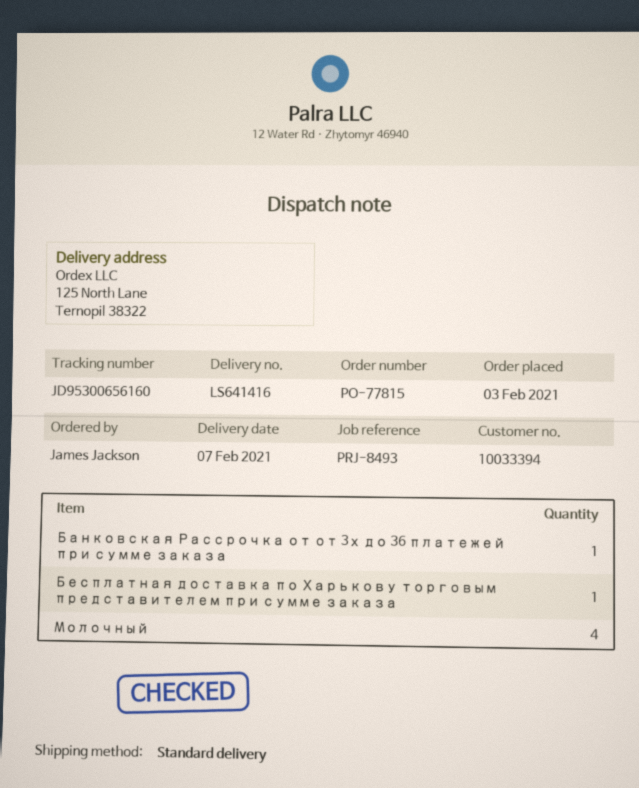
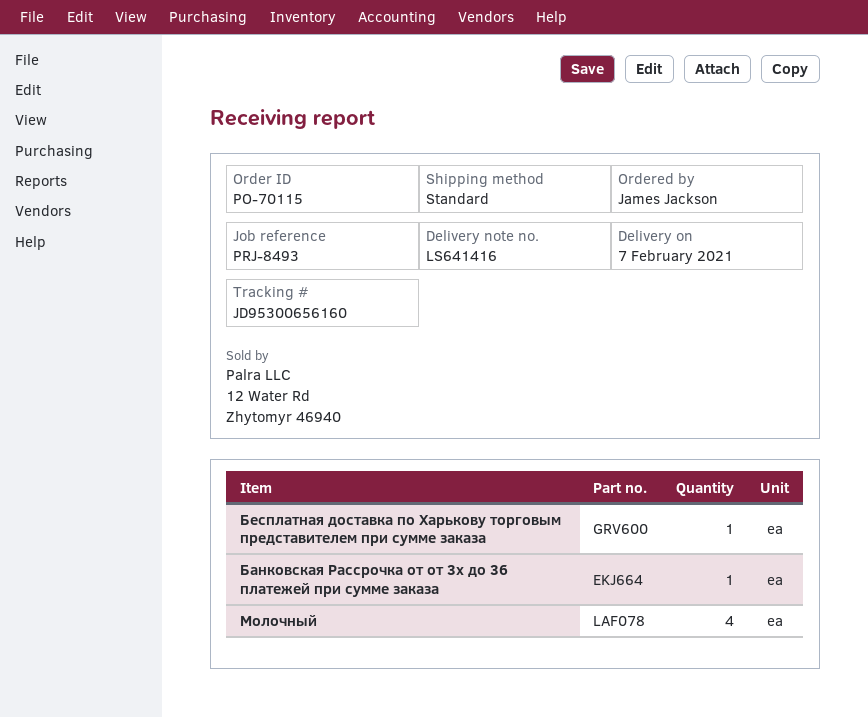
order number: PO-77815 -> PO-70115

